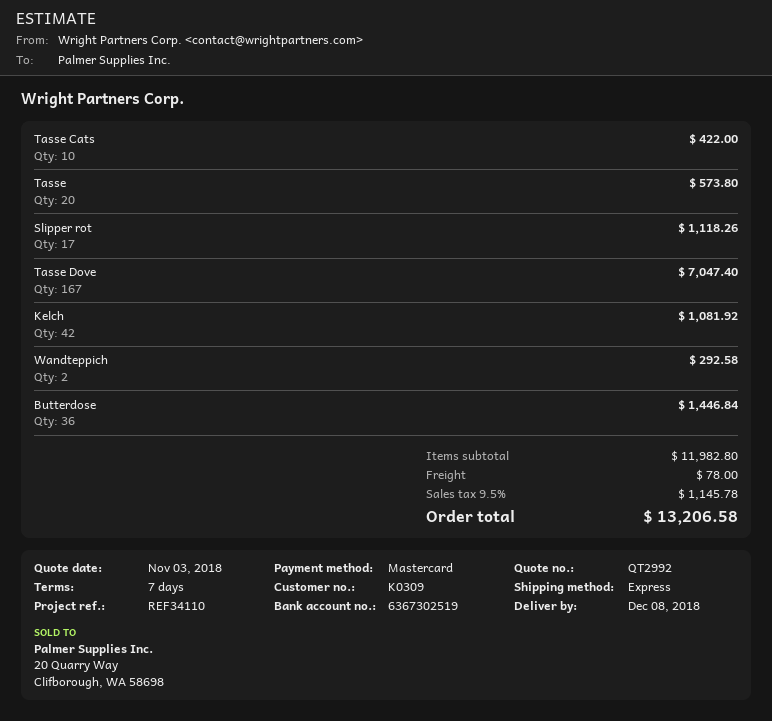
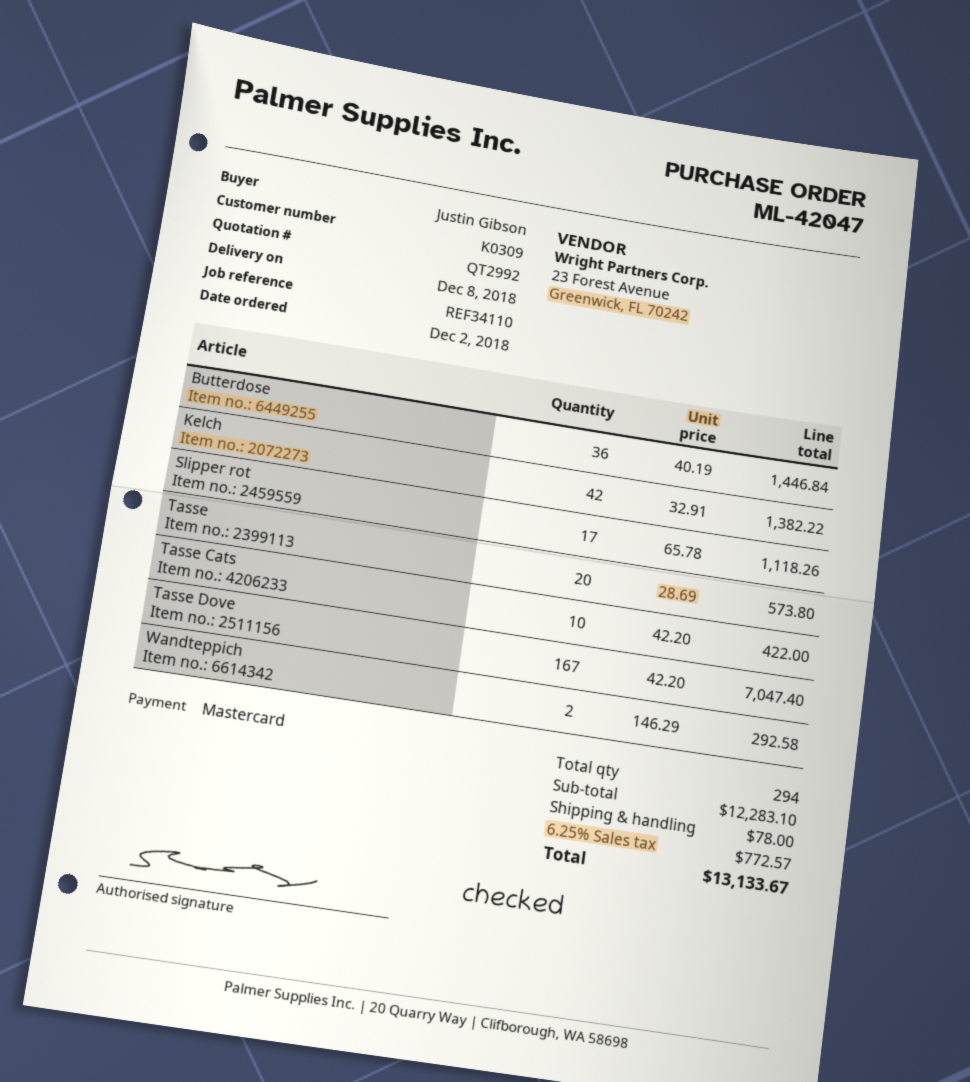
Kelch: 42 for 1081.92 -> 42 for 1382.22
subtotal: 11982.80 -> 12283.10
tax: 9.5% = 1145.78 -> 6.25% = 772.57
total: 13206.58 -> 13133.67

